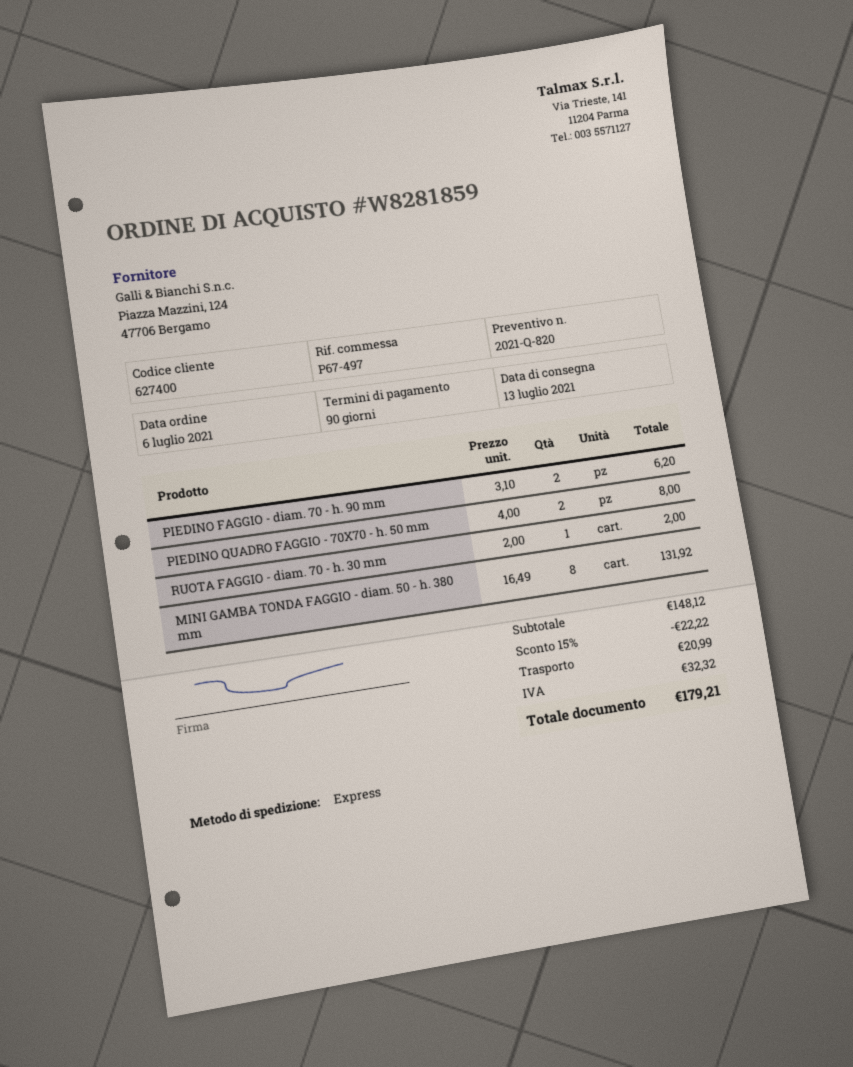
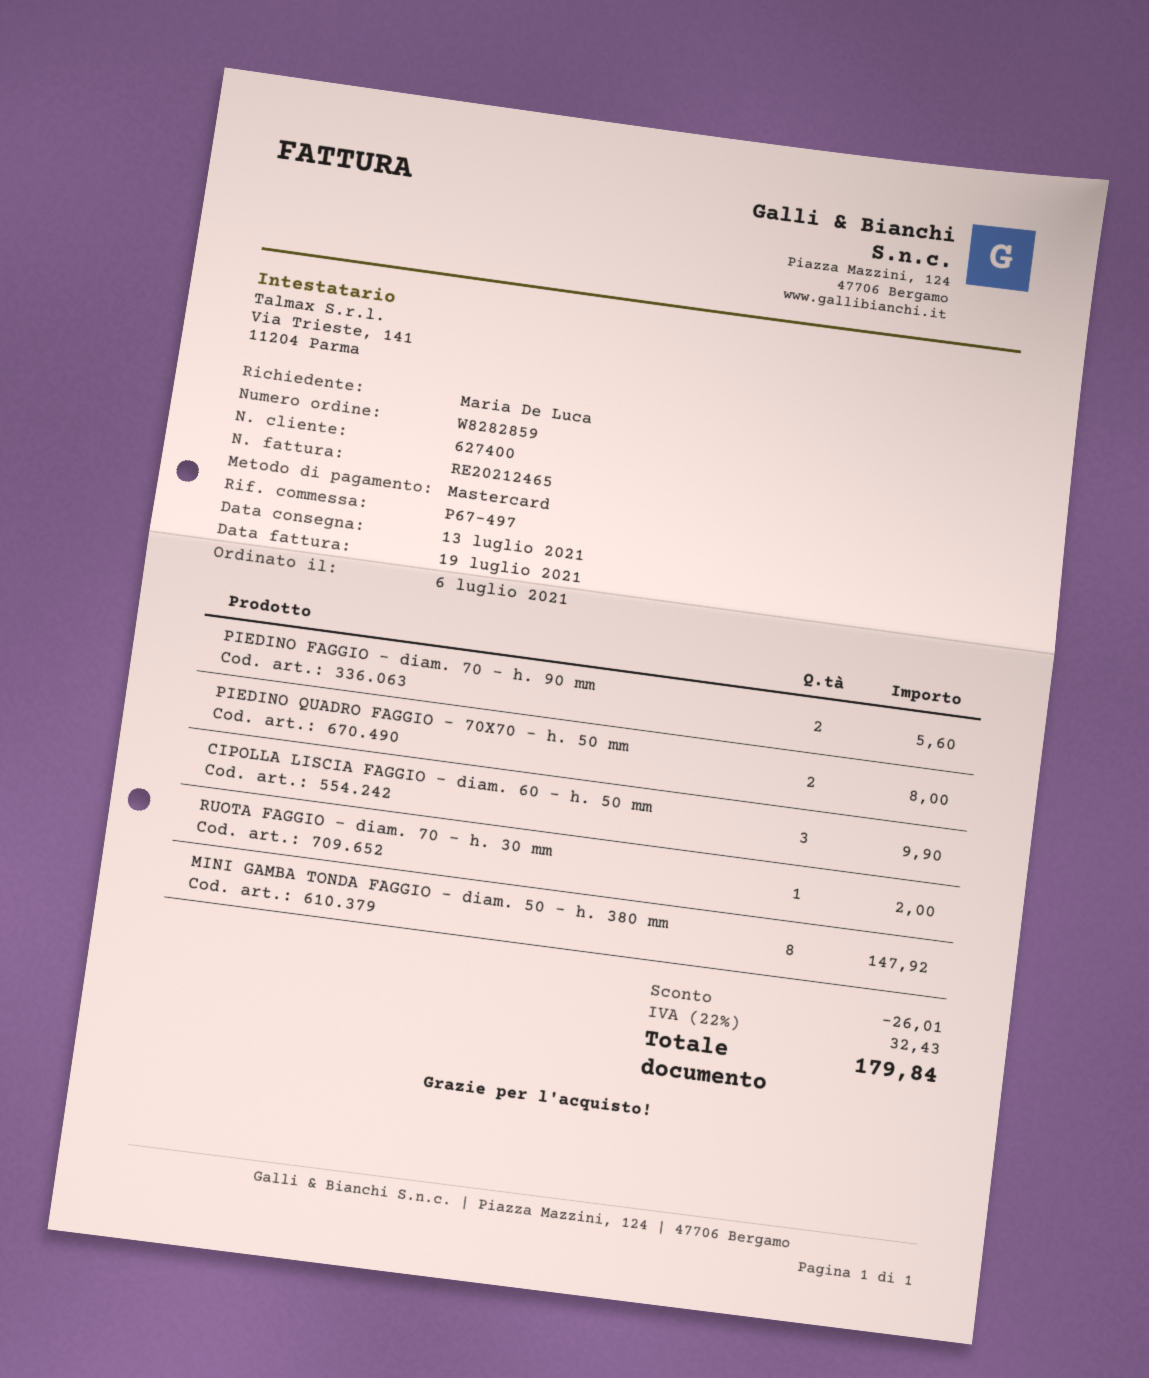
order number: W8281859 -> W8282859
PIEDINO FAGGIO - diam. 70 - h. 90 mm: 2 for 6.20 -> 2 for 5.60
MINI GAMBA TONDA FAGGIO - diam. 50 - h. 380 mm: 8 for 131.92 -> 8 for 147.92
CIPOLLA LISCIA FAGGIO - diam. 60 - h. 50 mm: none -> 3 for 9.90
discount: 22.22 -> 26.01
shipping: 20.99 -> none
tax: 32.32 -> 32.43
total: 179.21 -> 179.84

